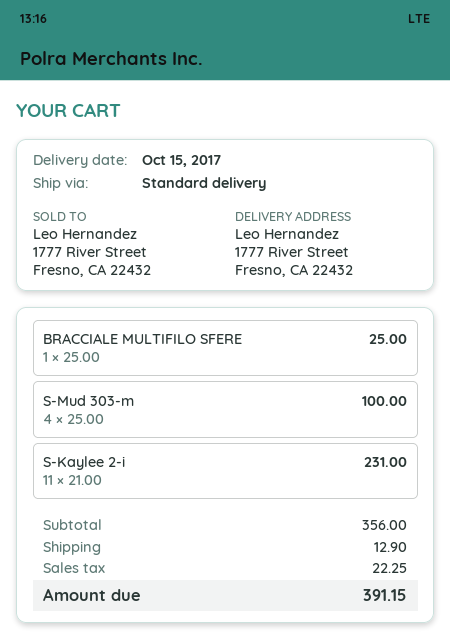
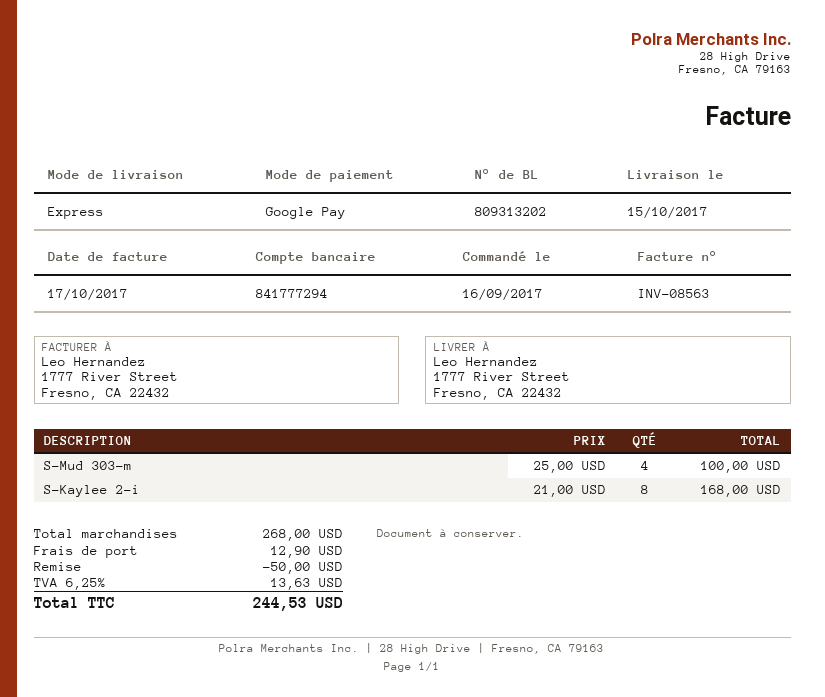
shipping method: standard -> express
BRACCIALE MULTIFILO SFERE: 1 x 25.00 = 25.00 -> none
S-Kaylee 2-i: 11 x 21.00 = 231.00 -> 8 x 21.00 = 168.00
subtotal: 356.00 -> 268.00
discount: none -> 50.00
tax: 22.25 -> 13.63
total: 391.15 -> 244.53

